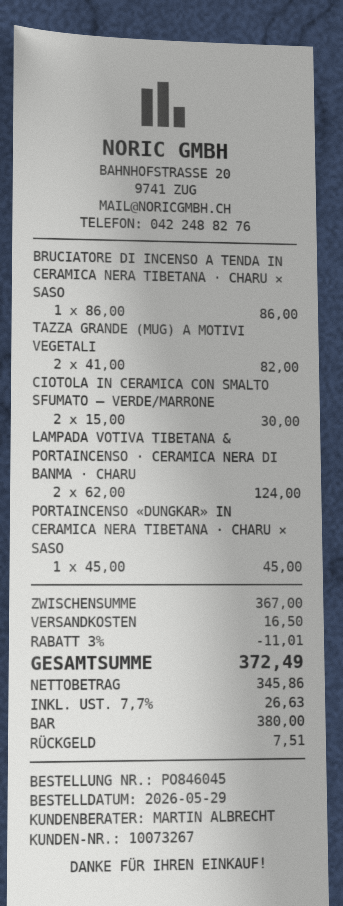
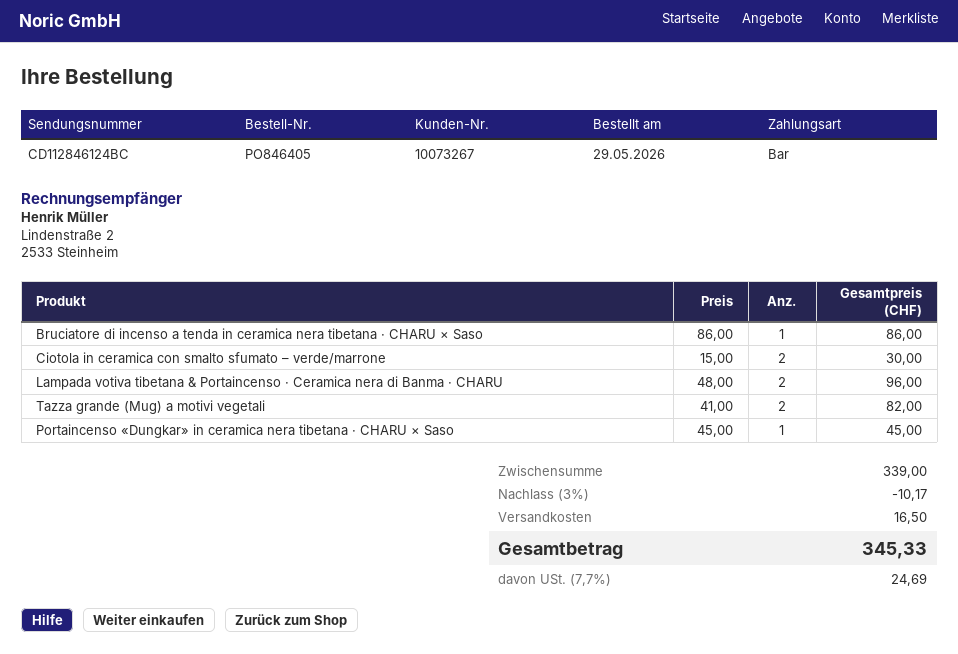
order number: PO846045 -> PO846405
LAMPADA VOTIVA TIBETANA & PORTAINCENSO · CERAMICA NERA DI BANMA · CHARU: 2 x 62.00 = 124.00 -> 2 x 48.00 = 96.00
subtotal: 367.00 -> 339.00
discount: 3% = 11.01 -> 3% = 10.17
tax: 7.7% = 26.63 -> 7.7% = 24.69
total: 372.49 -> 345.33

